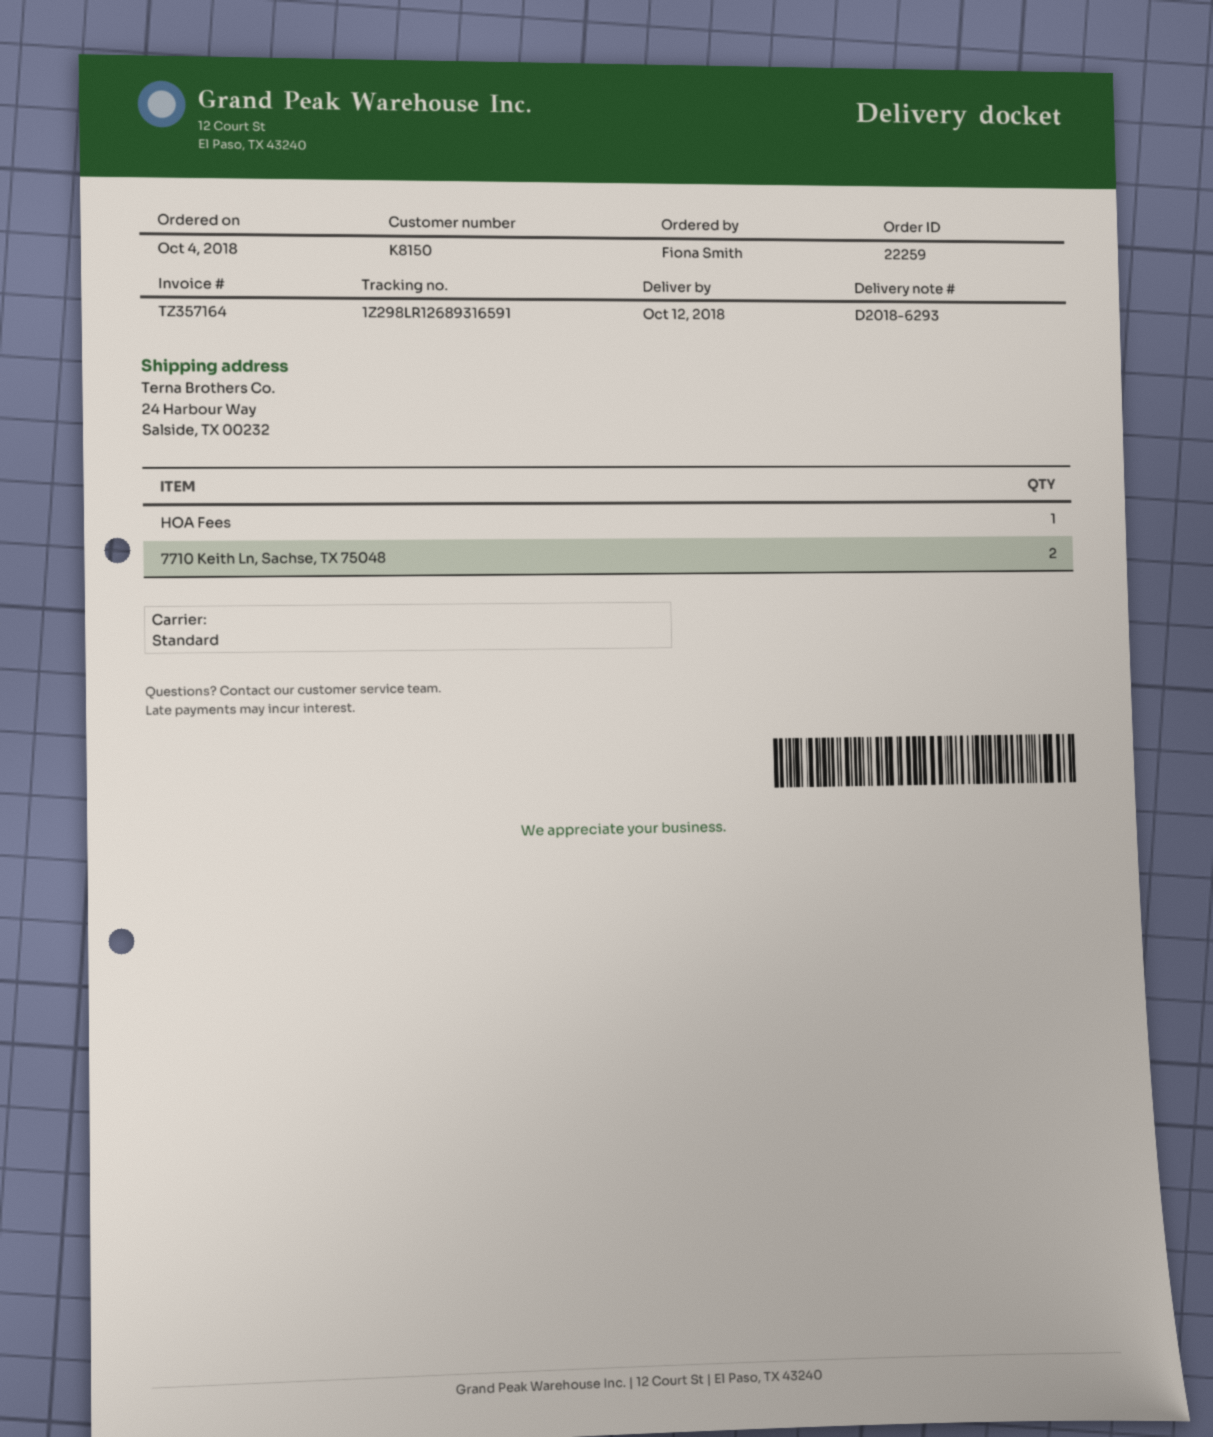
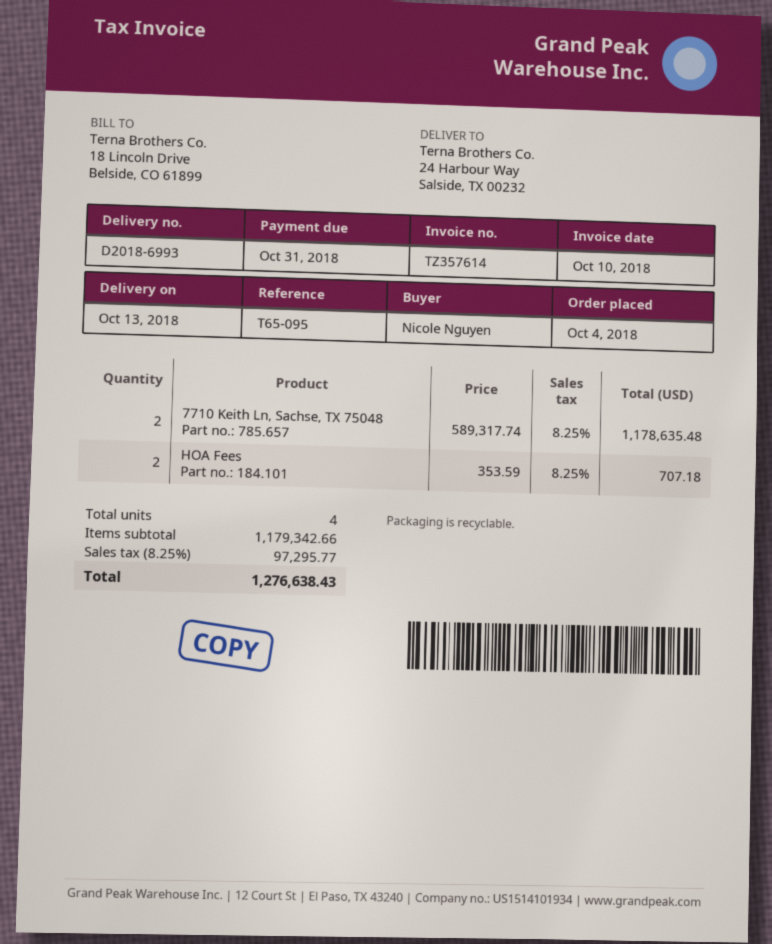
delivery note number: D2018-6293 -> D2018-6993
delivery date: 2018-10-12 -> 2018-10-13
invoice number: TZ357164 -> TZ357614
ordered by: Fiona Smith -> Nicole Nguyen
HOA Fees: 1 -> 2

